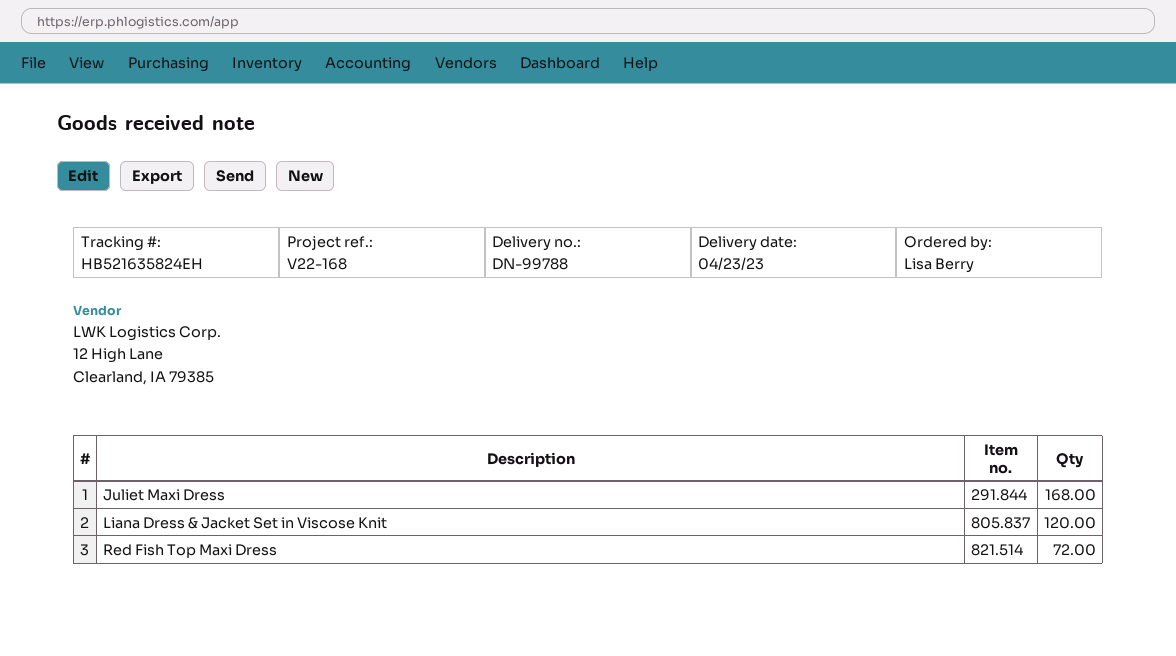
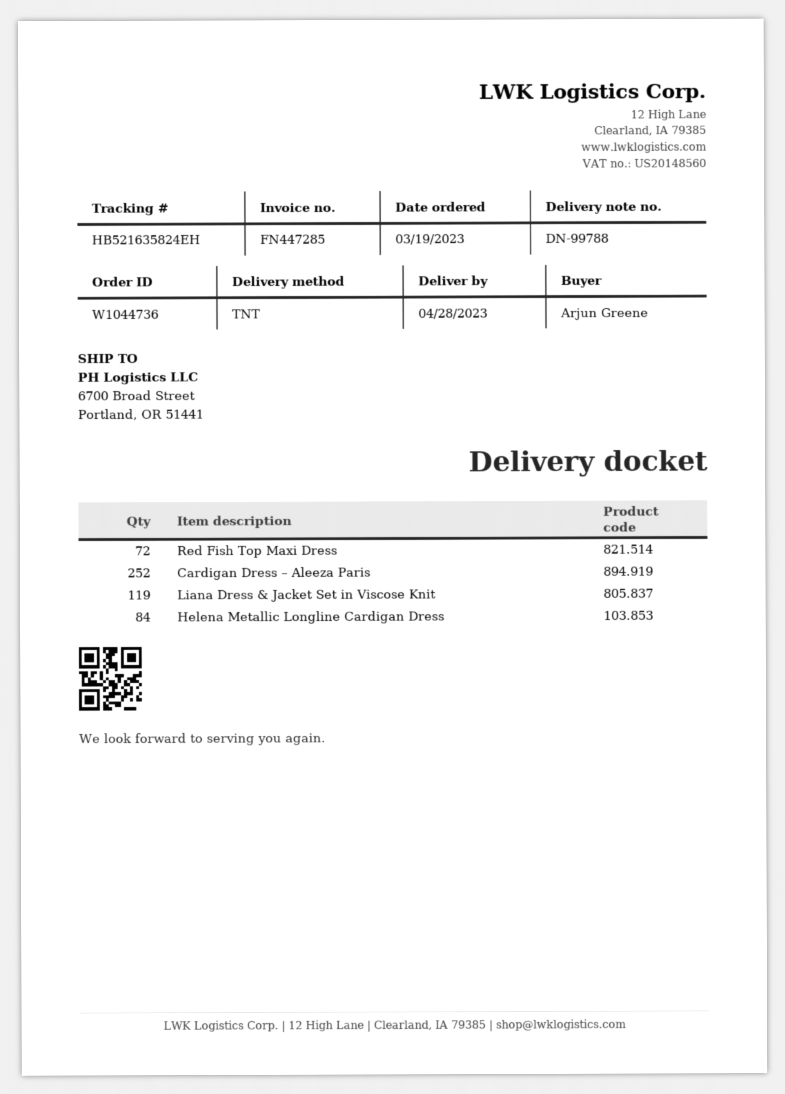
delivery date: 2023-04-23 -> 2023-04-28
ordered by: Lisa Berry -> Arjun Greene
Juliet Maxi Dress: 168 -> none
Liana Dress & Jacket Set in Viscose Knit: 120 -> 119
Cardigan Dress – Aleeza Paris: none -> 252
Helena Metallic Longline Cardigan Dress: none -> 84

